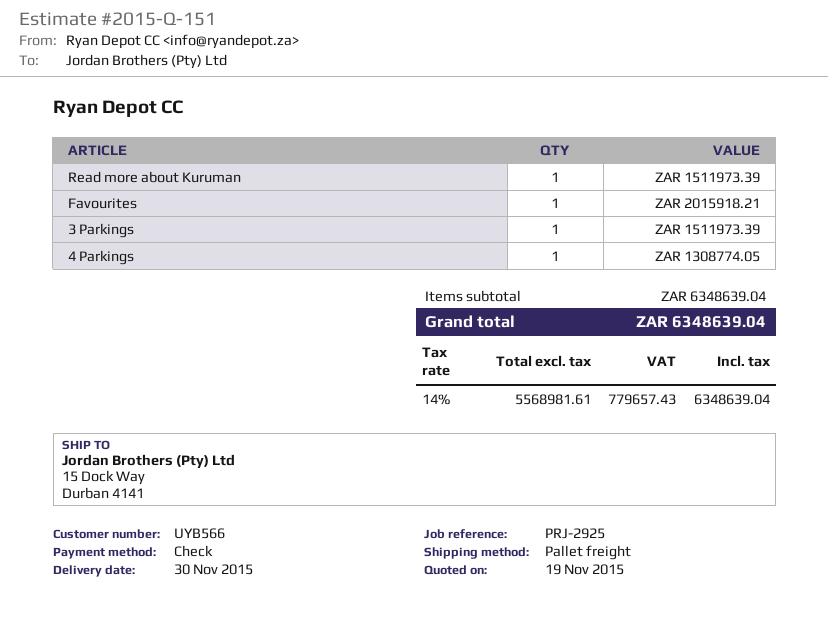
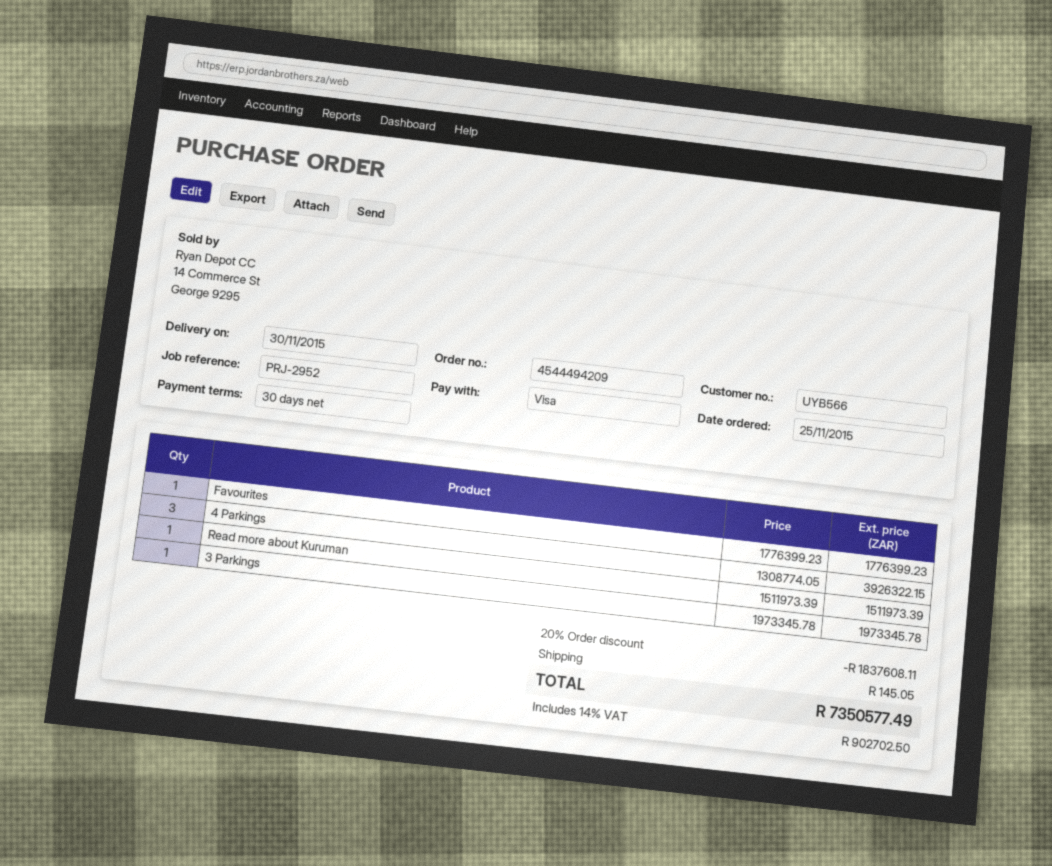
reference: PRJ-2925 -> PRJ-2952
payment method: cheque -> Visa
Favourites: 1 for 2015918.21 -> 1 for 1776399.23
3 Parkings: 1 for 1511973.39 -> 1 for 1973345.78
4 Parkings: 1 for 1308774.05 -> 3 for 3926322.15
discount: none -> 20% = 1837608.11
shipping: none -> 145.05
tax: 14% = 779657.43 -> 14% = 902702.50
total: 6348639.04 -> 7350577.49

